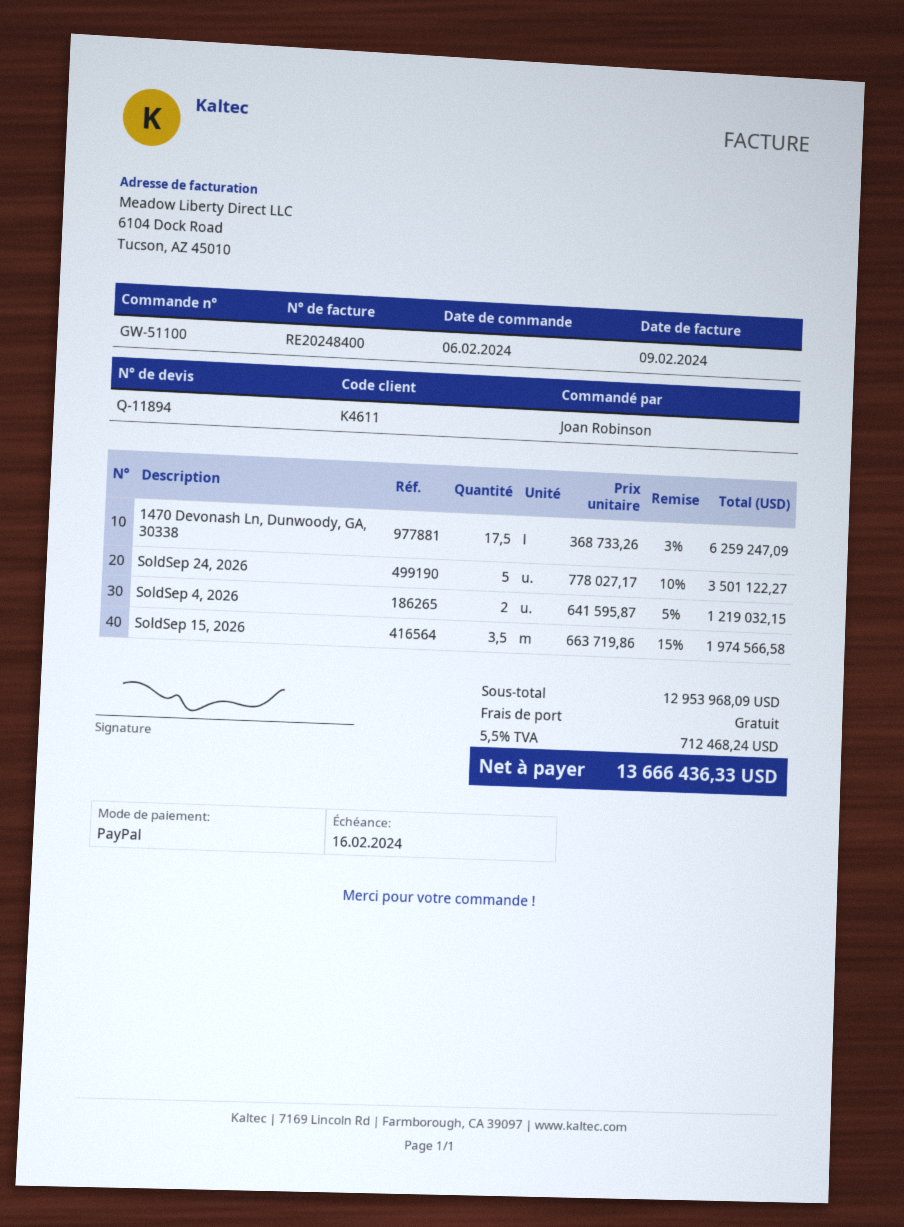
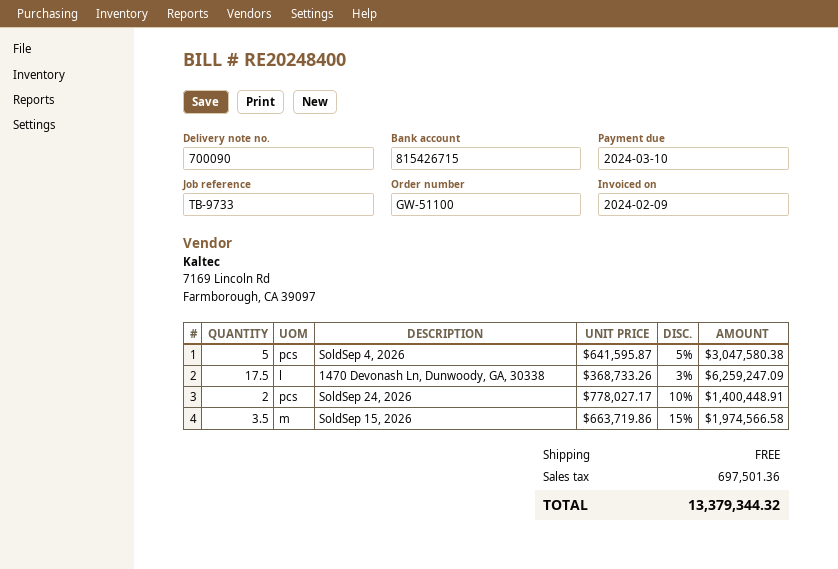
due date: 2024-02-16 -> 2024-03-10
SoldSep 24, 2026: 5 x 778027.17 - 10% = 3501122.27 -> 2 x 778027.17 - 10% = 1400448.91
SoldSep 4, 2026: 2 x 641595.87 - 5% = 1219032.15 -> 5 x 641595.87 - 5% = 3047580.38
tax: 712468.24 -> 697501.36
total: 13666436.33 -> 13379344.32

